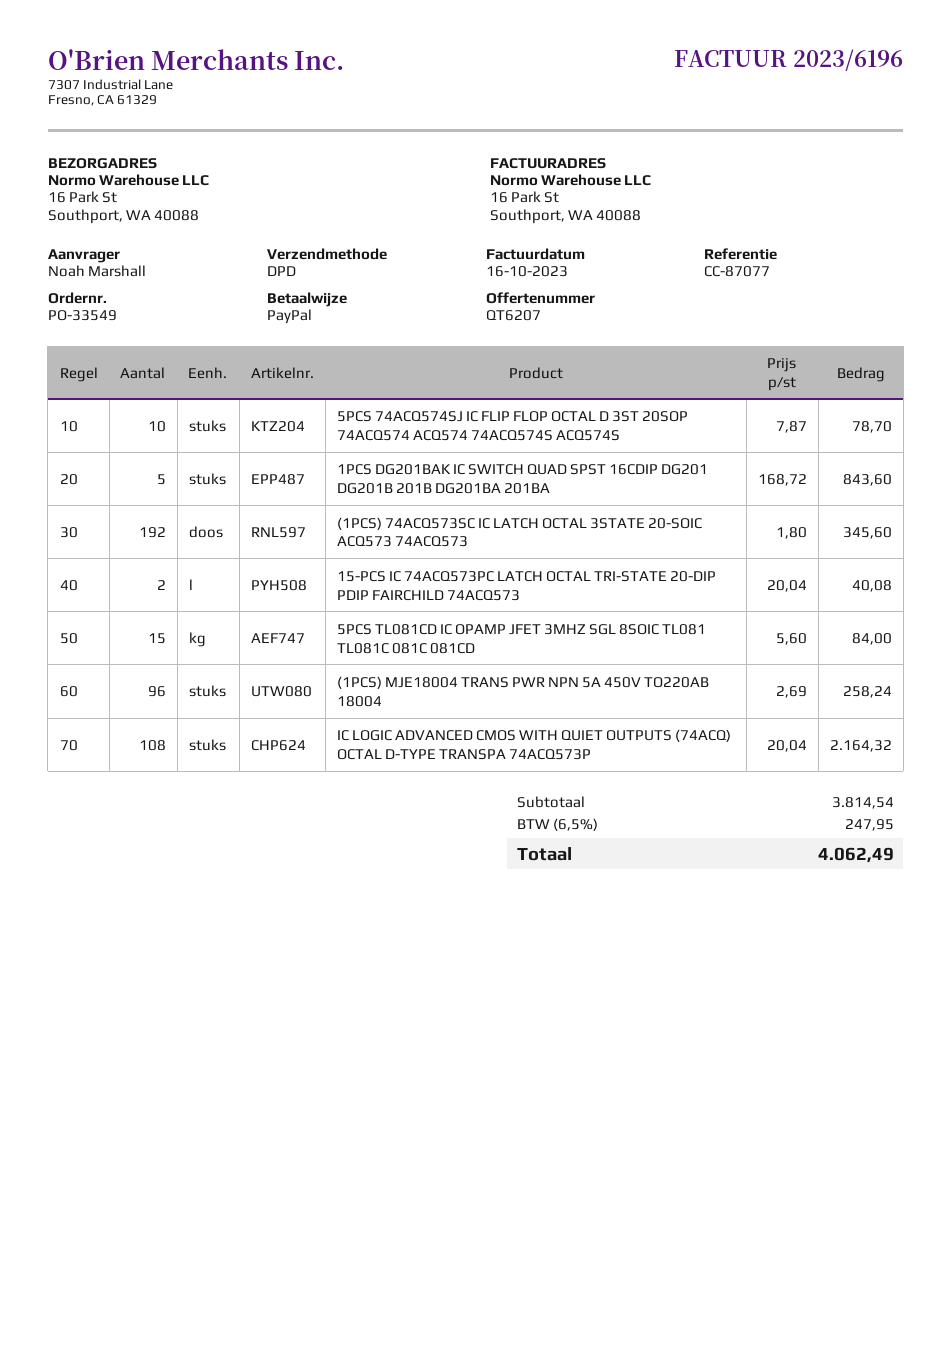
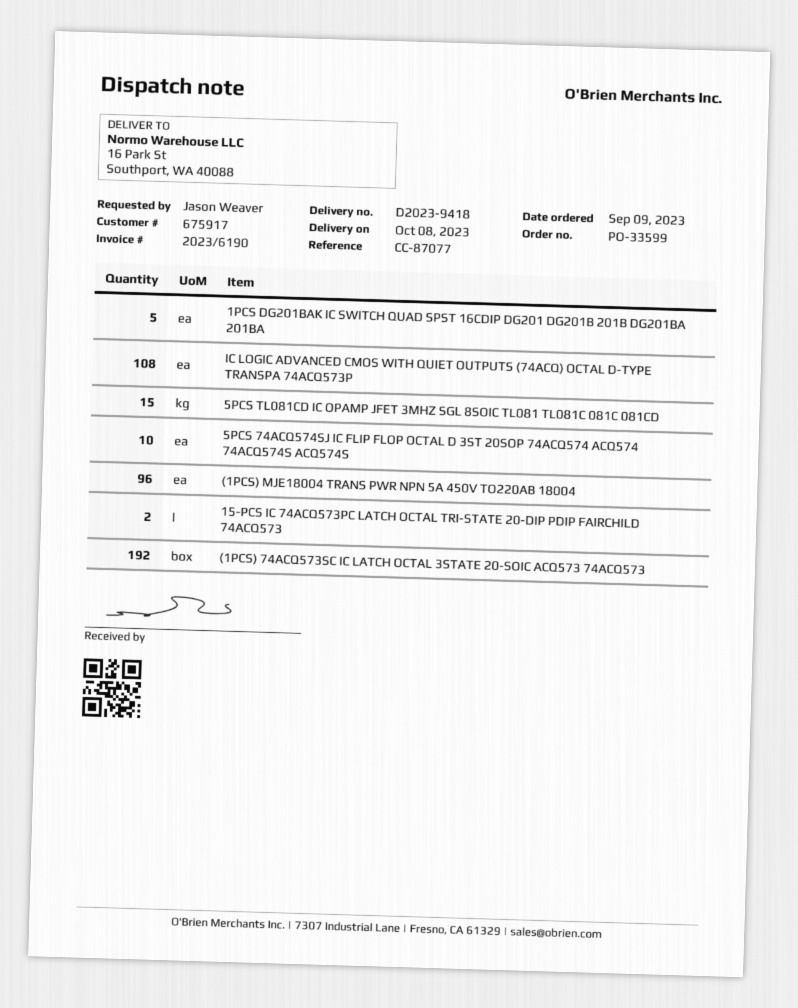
order number: PO-33549 -> PO-33599
invoice number: 2023/6196 -> 2023/6190
ordered by: Noah Marshall -> Jason Weaver

